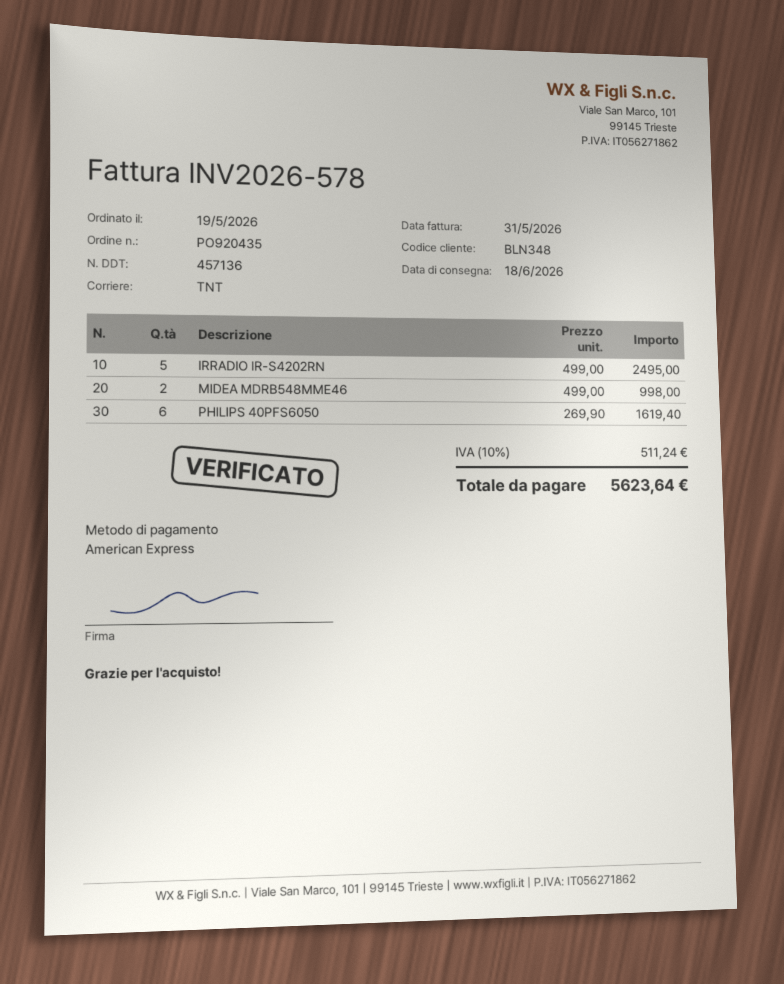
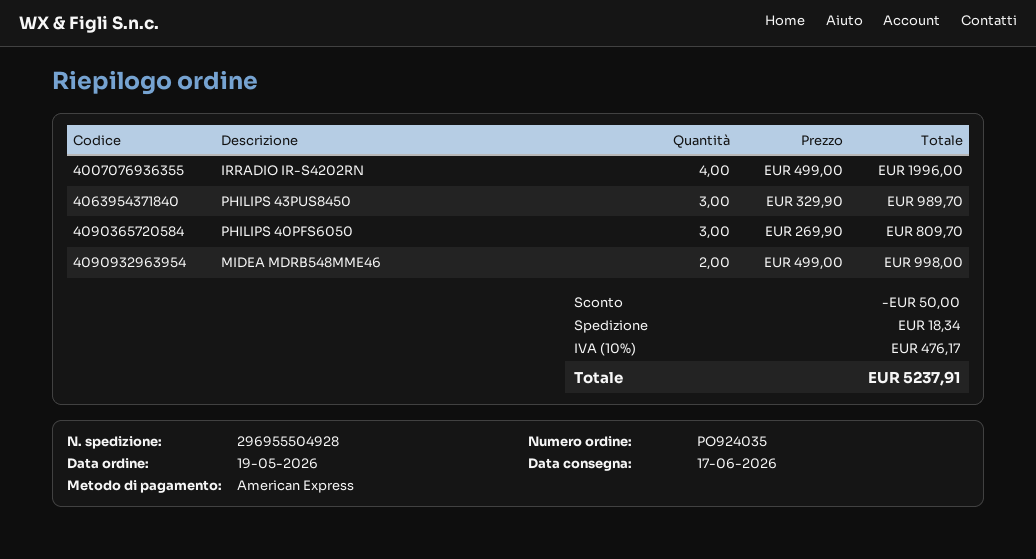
order number: PO920435 -> PO924035
delivery date: 2026-06-18 -> 2026-06-17
IRRADIO IR-S4202RN: 5 x 499.00 = 2495.00 -> 4 x 499.00 = 1996.00
PHILIPS 40PFS6050: 6 x 269.90 = 1619.40 -> 3 x 269.90 = 809.70
PHILIPS 43PUS8450: none -> 3 x 329.90 = 989.70
discount: none -> 50.00
shipping: none -> 18.34
tax: 10% = 511.24 -> 10% = 476.17
total: 5623.64 -> 5237.91

